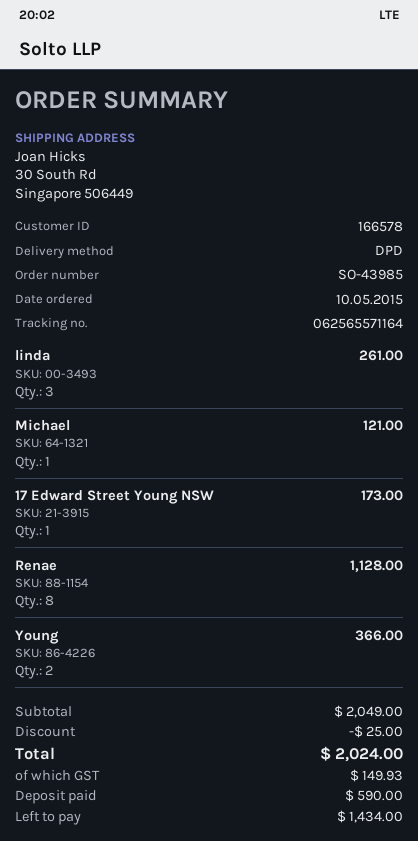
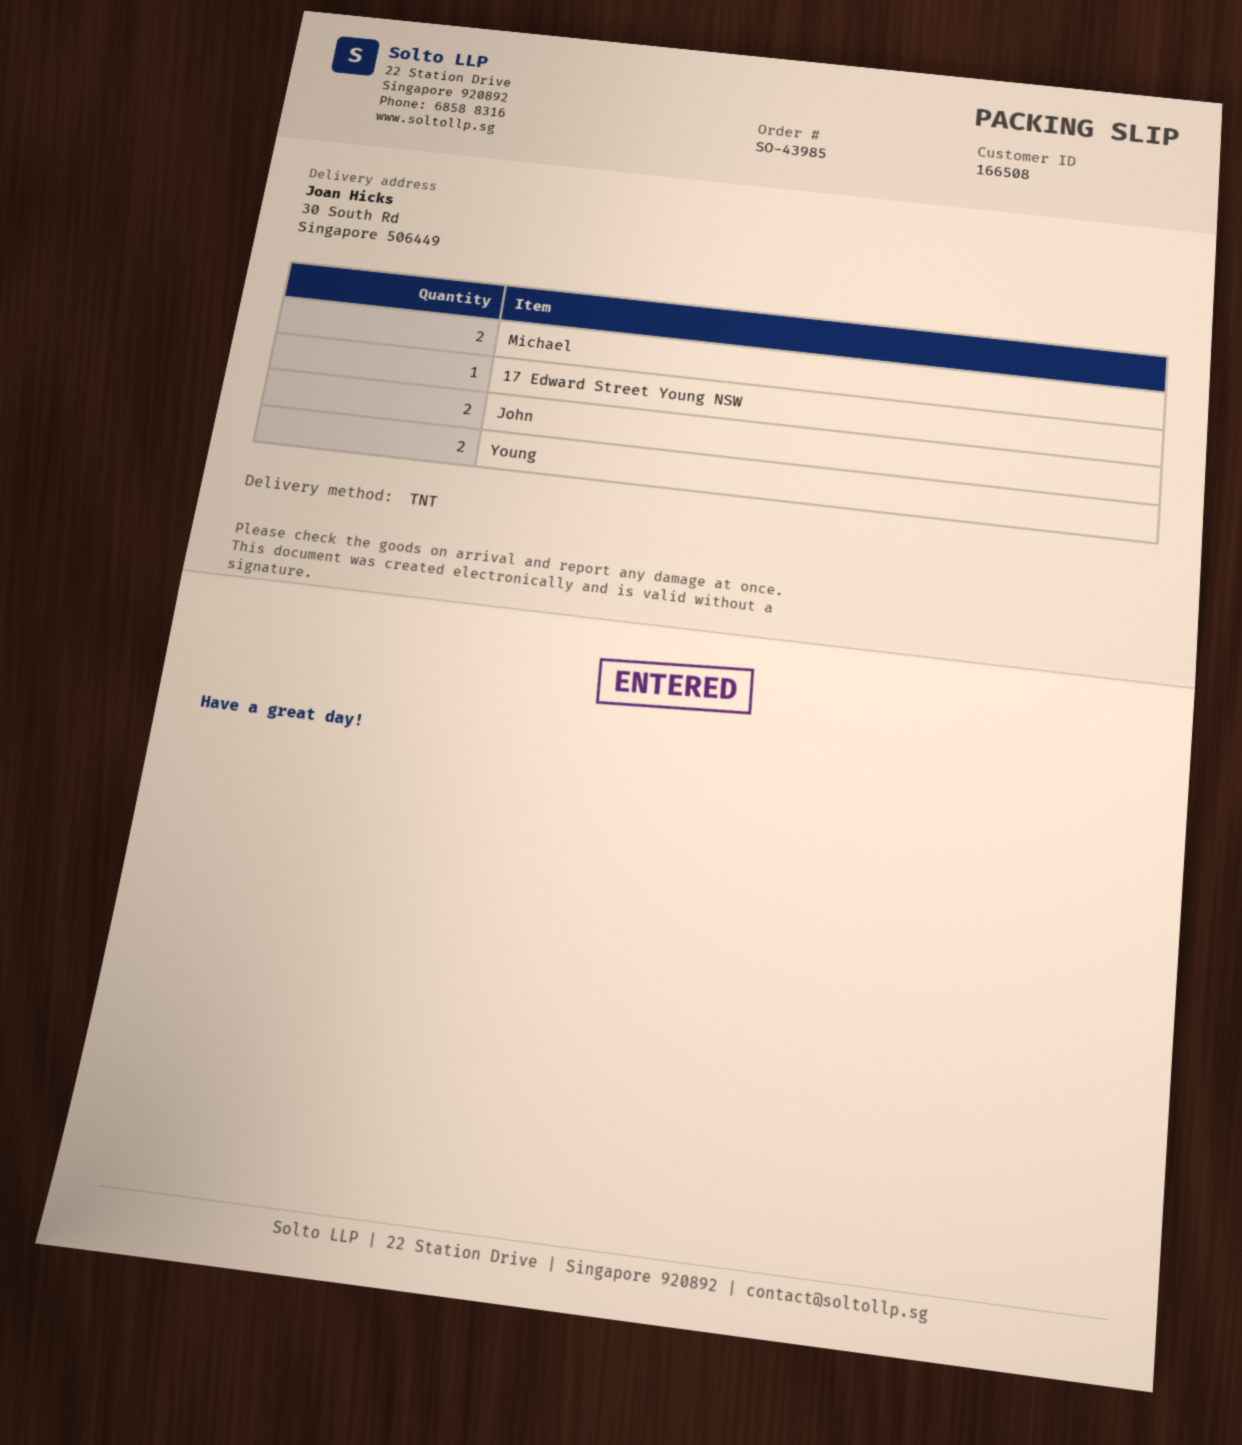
customer number: 166578 -> 166508
shipping method: DPD -> TNT
linda: 3 -> none
Michael: 1 -> 2
Renae: 8 -> none
John: none -> 2

